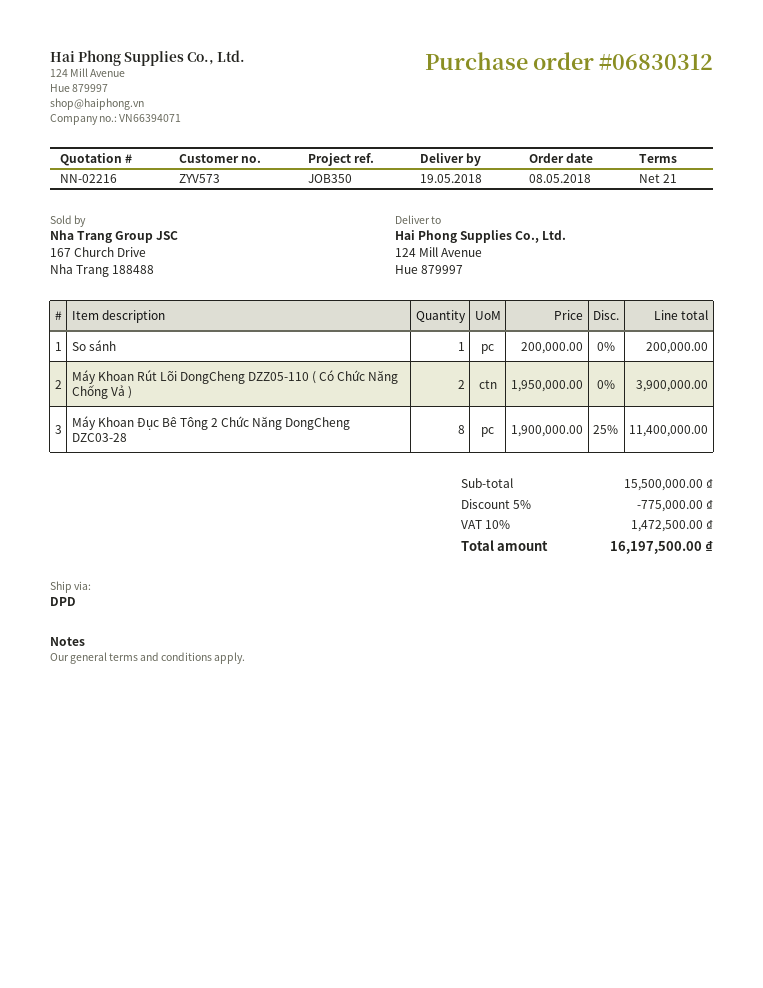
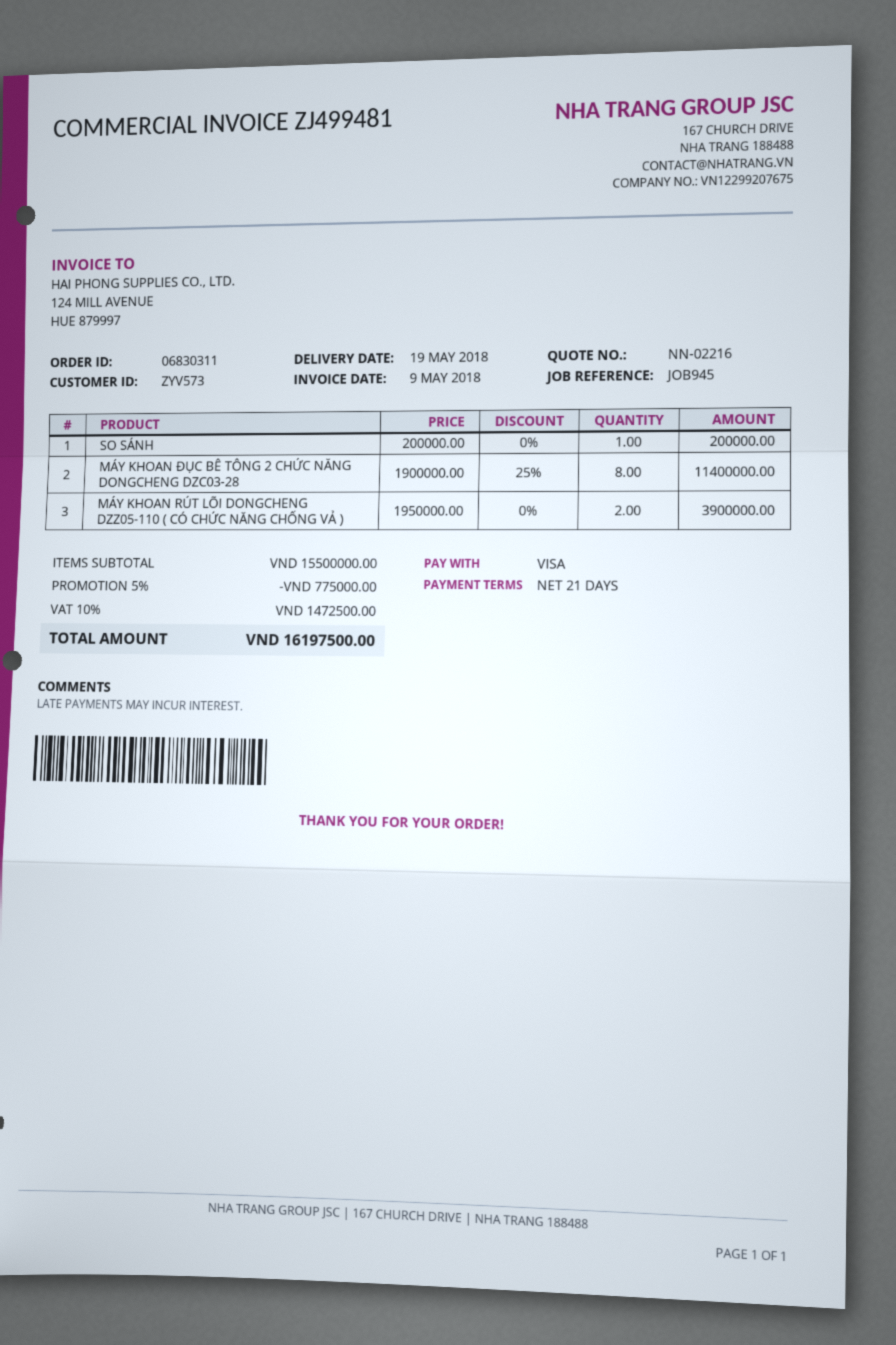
order number: 06830312 -> 06830311
reference: JOB350 -> JOB945

